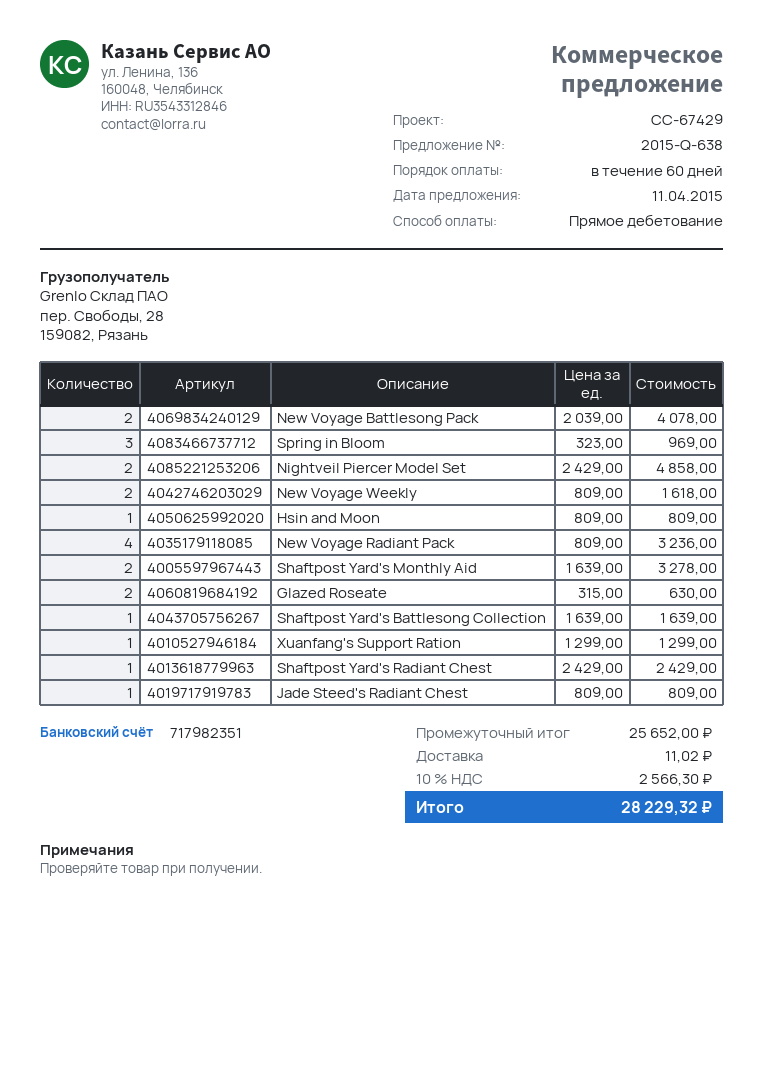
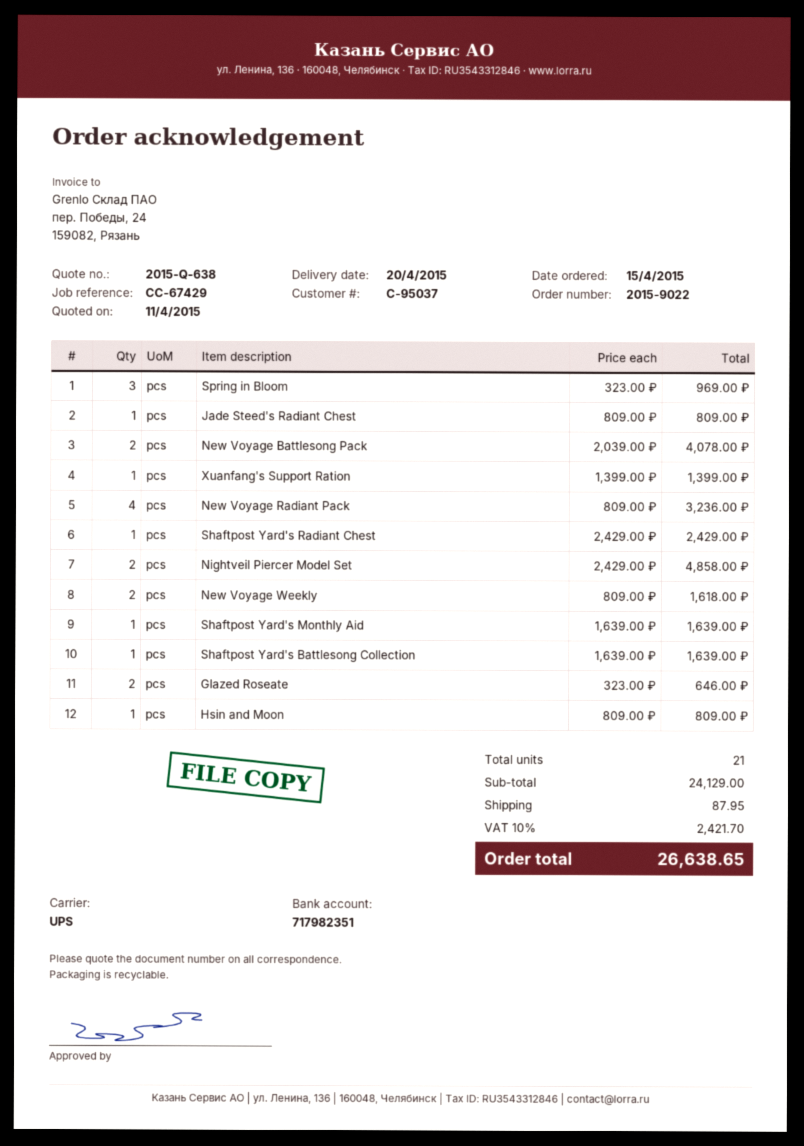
Shaftpost Yard's Monthly Aid: 2 x 1639.00 = 3278.00 -> 1 x 1639.00 = 1639.00
Glazed Roseate: 2 x 315.00 = 630.00 -> 2 x 323.00 = 646.00
Xuanfang's Support Ration: 1 x 1299.00 = 1299.00 -> 1 x 1399.00 = 1399.00
subtotal: 25652.00 -> 24129.00
shipping: 11.02 -> 87.95
tax: 10% = 2566.30 -> 10% = 2421.70
total: 28229.32 -> 26638.65

